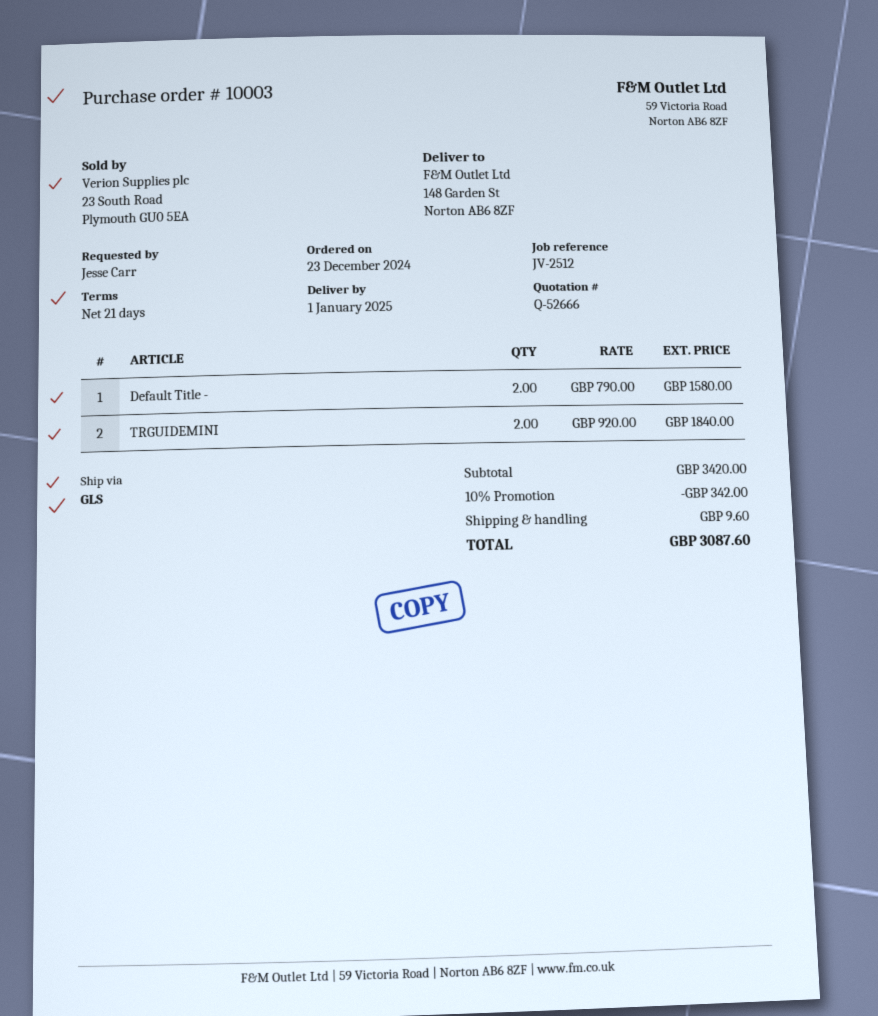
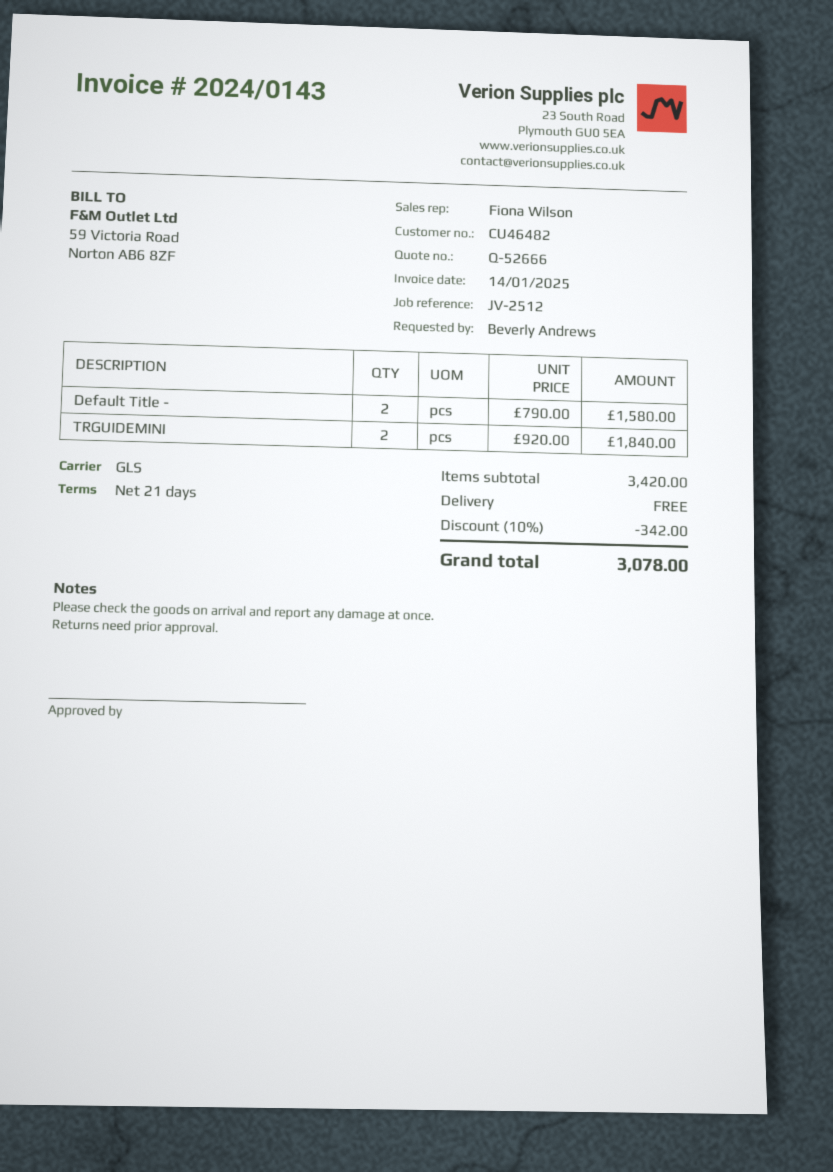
ordered by: Jesse Carr -> Beverly Andrews
shipping: 9.60 -> 0.00
total: 3087.60 -> 3078.00

